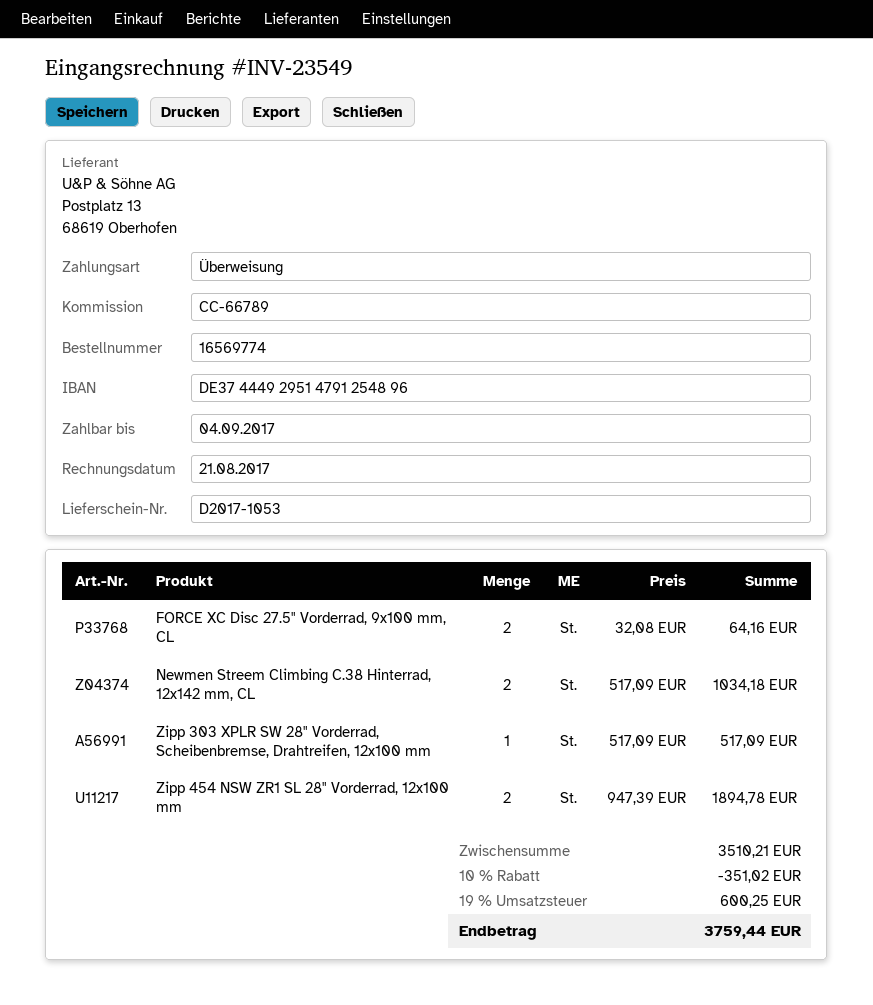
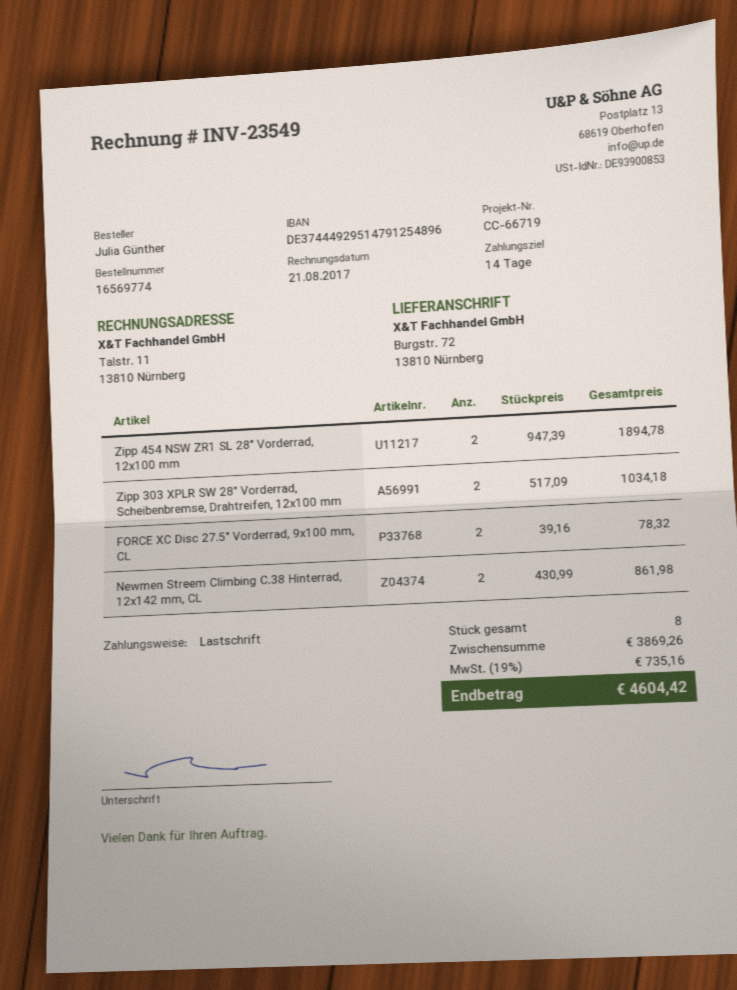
reference: CC-66789 -> CC-66719
payment method: bank transfer -> direct debit
FORCE XC Disc 27.5" Vorderrad, 9x100 mm, CL: 2 x 32.08 = 64.16 -> 2 x 39.16 = 78.32
Newmen Streem Climbing C.38 Hinterrad, 12x142 mm, CL: 2 x 517.09 = 1034.18 -> 2 x 430.99 = 861.98
Zipp 303 XPLR SW 28" Vorderrad, Scheibenbremse, Drahtreifen, 12x100 mm: 1 x 517.09 = 517.09 -> 2 x 517.09 = 1034.18
subtotal: 3510.21 -> 3869.26
discount: 10% = 351.02 -> none
tax: 19% = 600.25 -> 19% = 735.16
total: 3759.44 -> 4604.42

